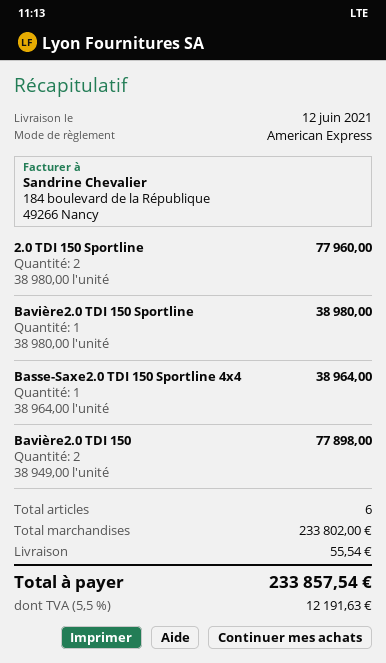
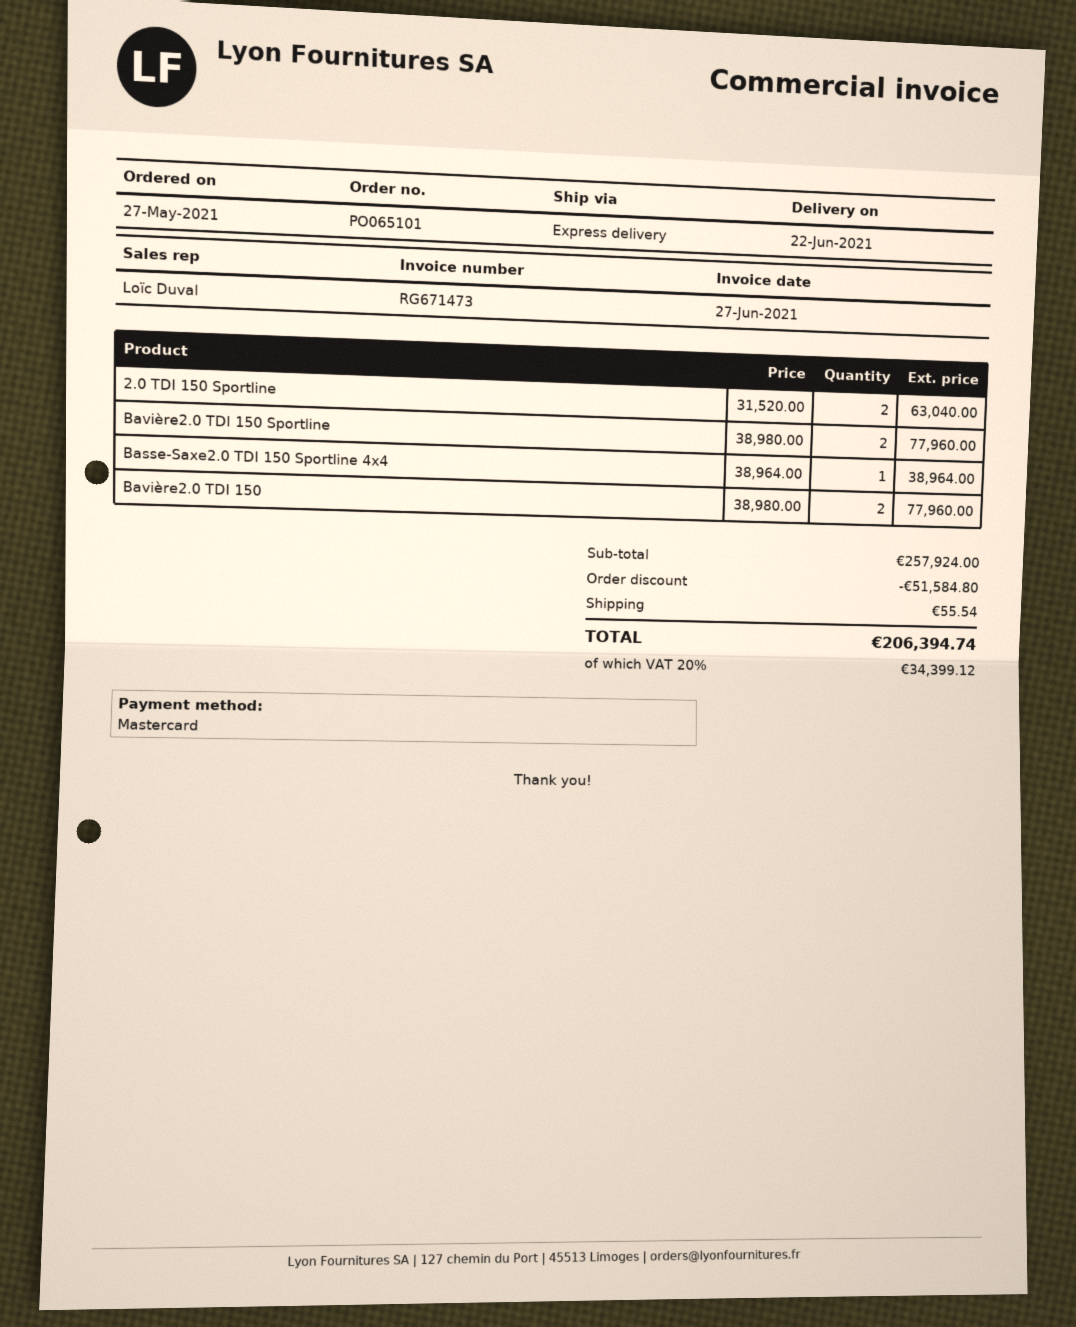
delivery date: 2021-06-12 -> 2021-06-22
payment method: American Express -> Mastercard
2.0 TDI 150 Sportline: 2 x 38980.00 = 77960.00 -> 2 x 31520.00 = 63040.00
Bavière2.0 TDI 150 Sportline: 1 x 38980.00 = 38980.00 -> 2 x 38980.00 = 77960.00
Bavière2.0 TDI 150: 2 x 38949.00 = 77898.00 -> 2 x 38980.00 = 77960.00
subtotal: 233802.00 -> 257924.00
discount: none -> 51584.80
tax: 5.5% = 12191.63 -> 20% = 34399.12
total: 233857.54 -> 206394.74

